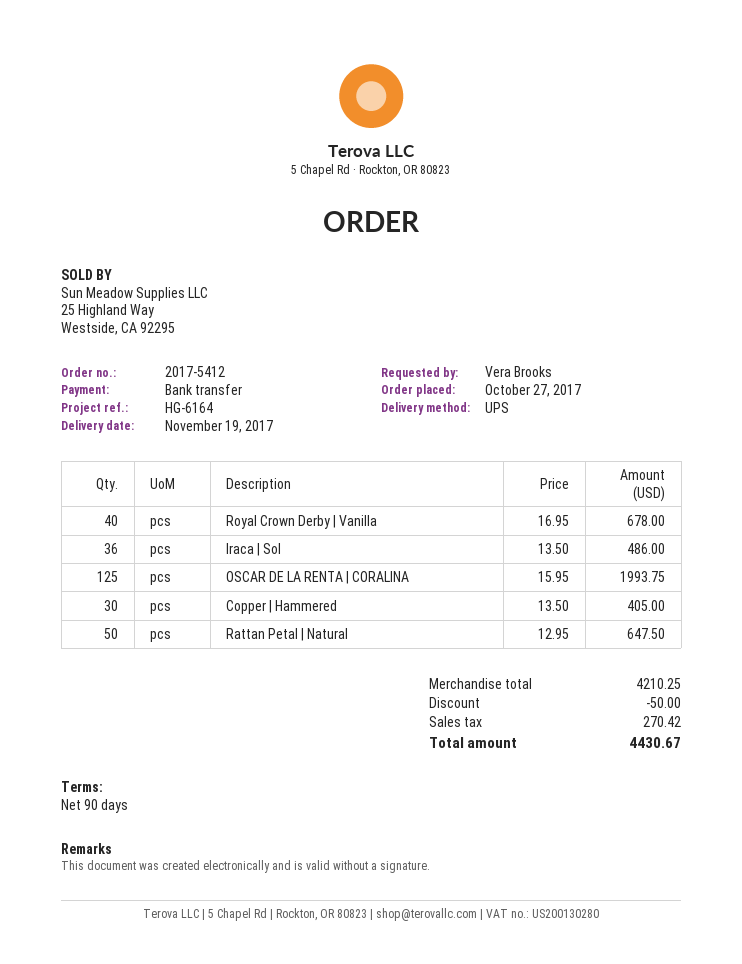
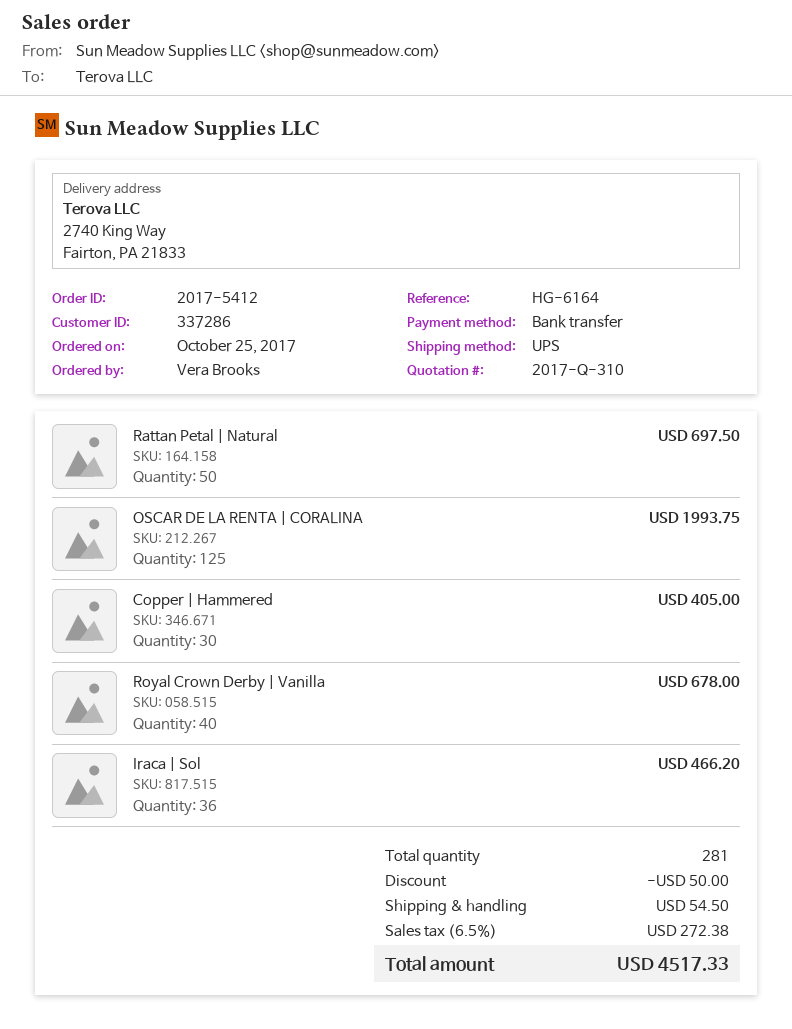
order date: 2017-10-27 -> 2017-10-25
Iraca | Sol: 36 for 486.00 -> 36 for 466.20
Rattan Petal | Natural: 50 for 647.50 -> 50 for 697.50
shipping: none -> 54.50
tax: 270.42 -> 272.38
total: 4430.67 -> 4517.33

